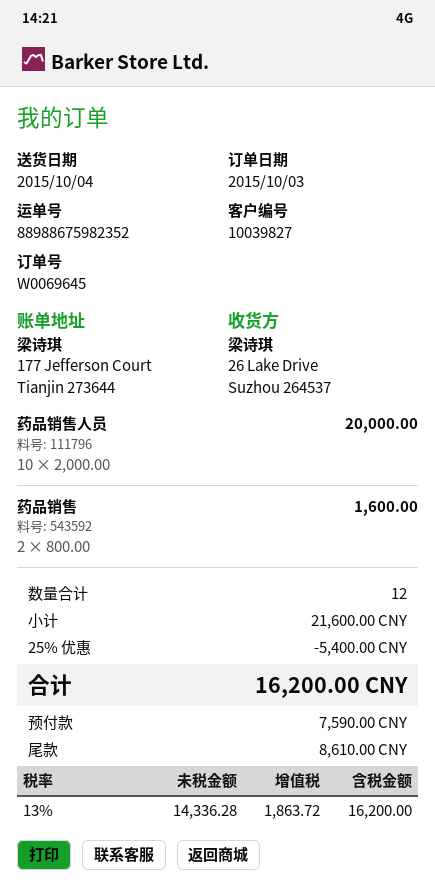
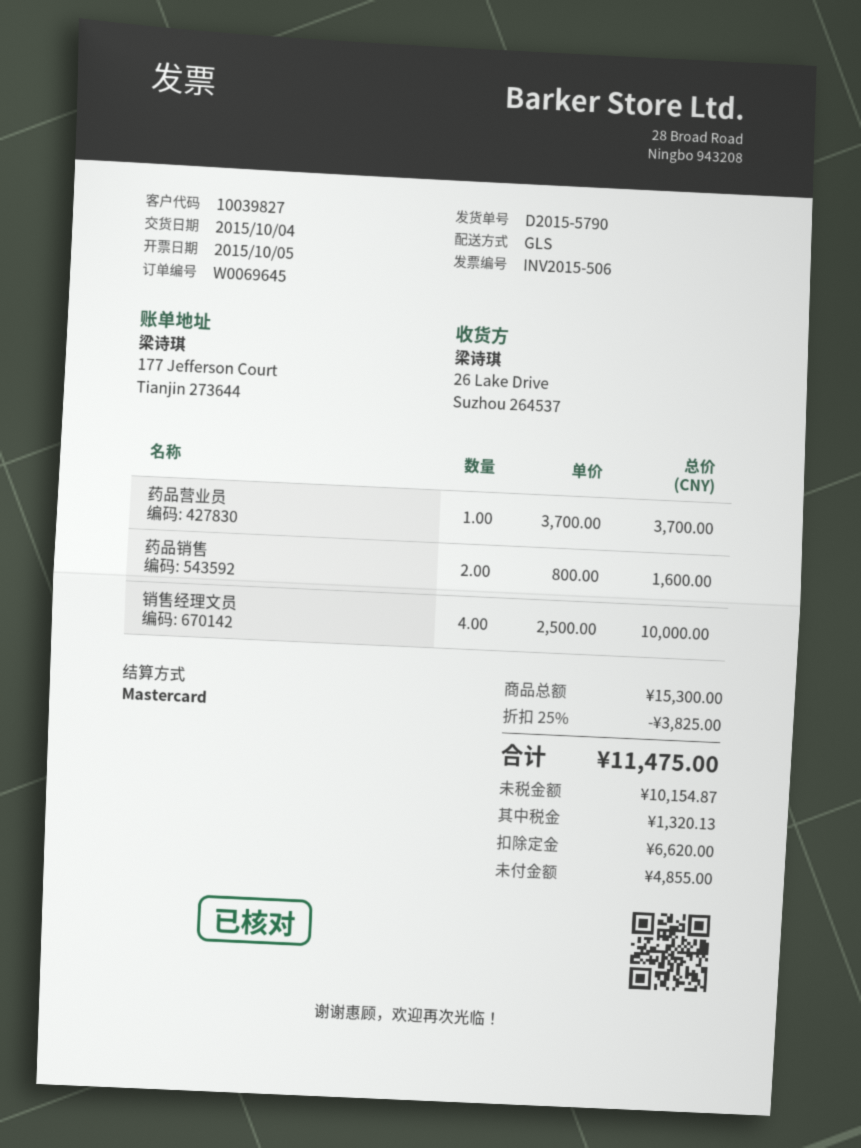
药品销售人员: 10 x 2000.00 = 20000.00 -> none
药品营业员: none -> 1 x 3700.00 = 3700.00
销售经理文员: none -> 4 x 2500.00 = 10000.00
subtotal: 21600.00 -> 15300.00
discount: 25% = 5400.00 -> 25% = 3825.00
net: 14336.28 -> 10154.87
tax: 1863.72 -> 1320.13
total: 16200.00 -> 11475.00
deposit: 7590.00 -> 6620.00
balance: 8610.00 -> 4855.00

